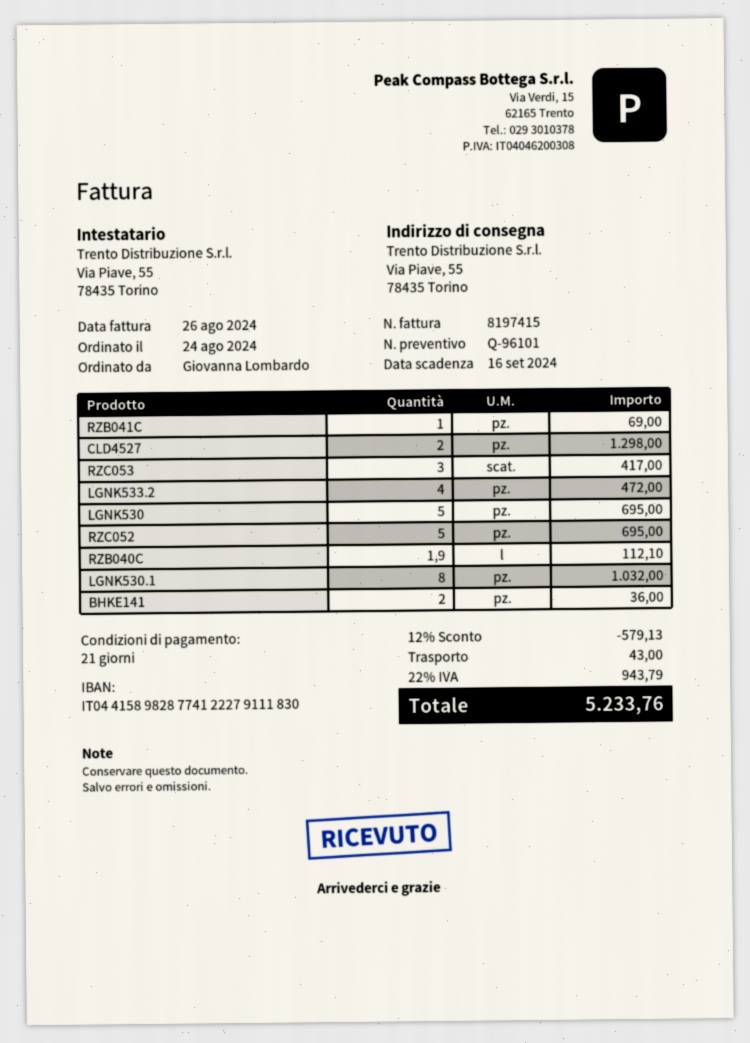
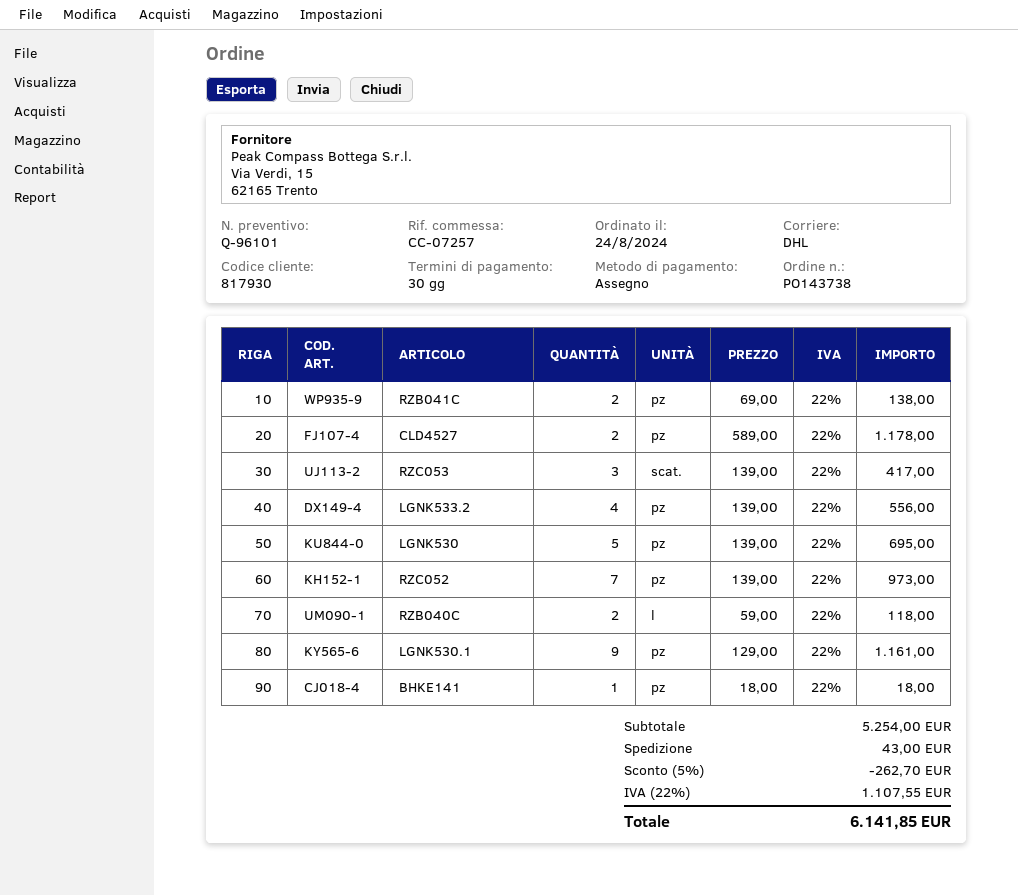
payment terms: 21 days -> 30 days
RZB041C: 1 for 69.00 -> 2 for 138.00
CLD4527: 2 for 1298.00 -> 2 for 1178.00
LGNK533.2: 4 for 472.00 -> 4 for 556.00
RZC052: 5 for 695.00 -> 7 for 973.00
RZB040C: 1.9 for 112.10 -> 2 for 118.00
LGNK530.1: 8 for 1032.00 -> 9 for 1161.00
BHKE141: 2 for 36.00 -> 1 for 18.00
discount: 12% = 579.13 -> 5% = 262.70
tax: 22% = 943.79 -> 22% = 1107.55
total: 5233.76 -> 6141.85

